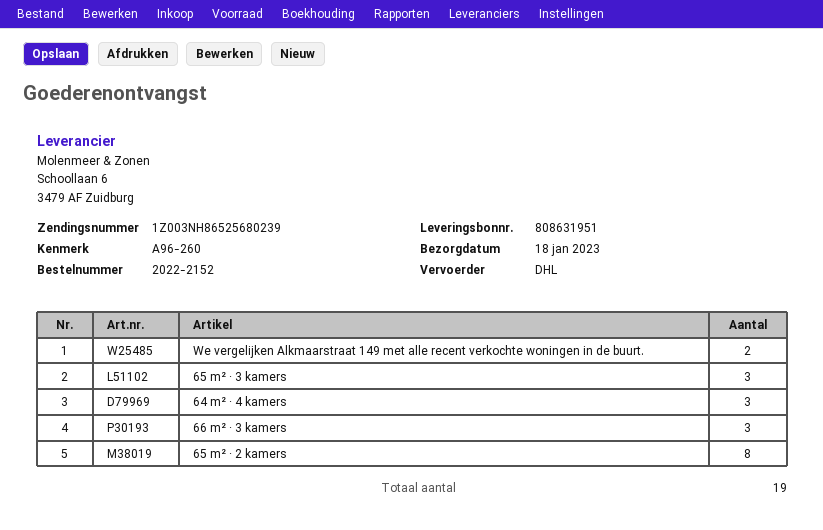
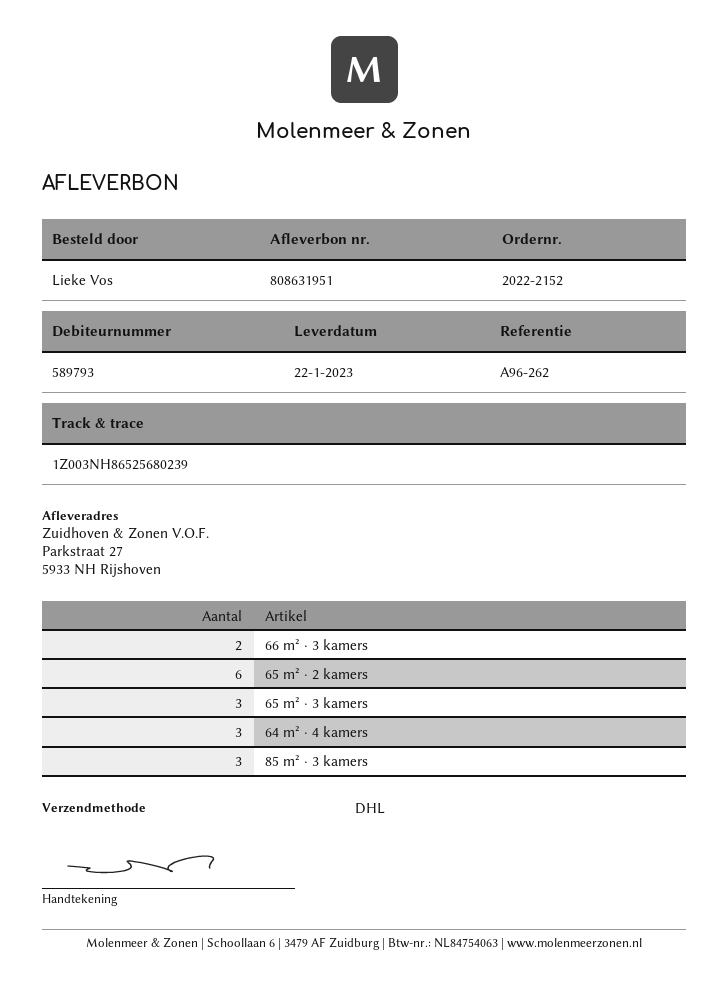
delivery date: 2023-01-18 -> 2023-01-22
reference: A96-260 -> A96-262
We vergelijken Alkmaarstraat 149 met alle recent verkochte woningen in de buurt.: 2 -> none
66 m² · 3 kamers: 3 -> 2
65 m² · 2 kamers: 8 -> 6
85 m² · 3 kamers: none -> 3

